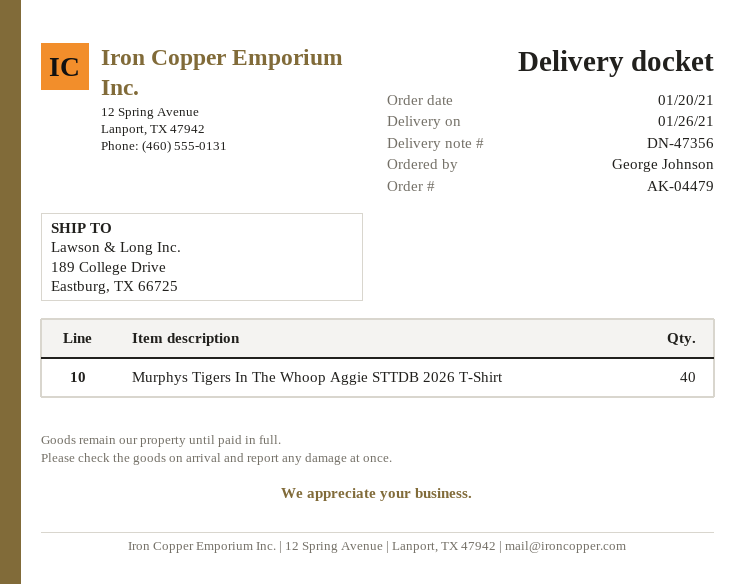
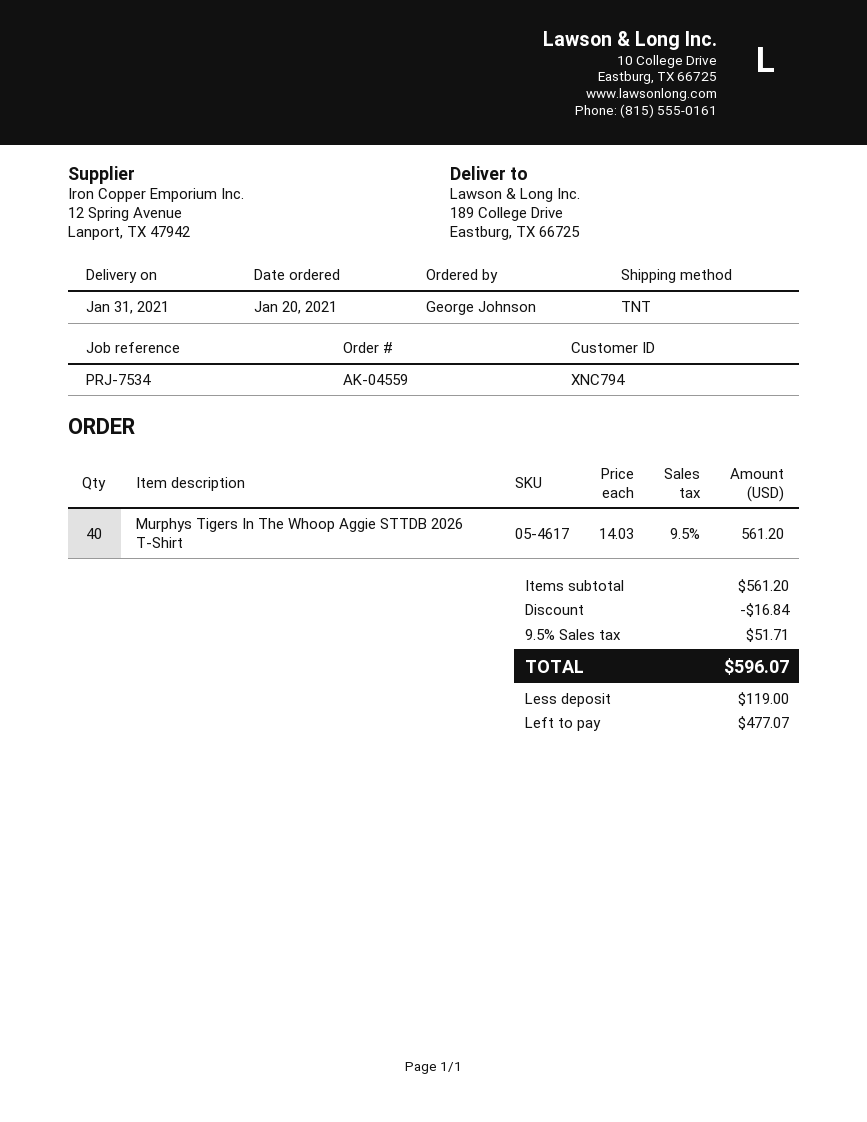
order number: AK-04479 -> AK-04559
delivery date: 2021-01-26 -> 2021-01-31

